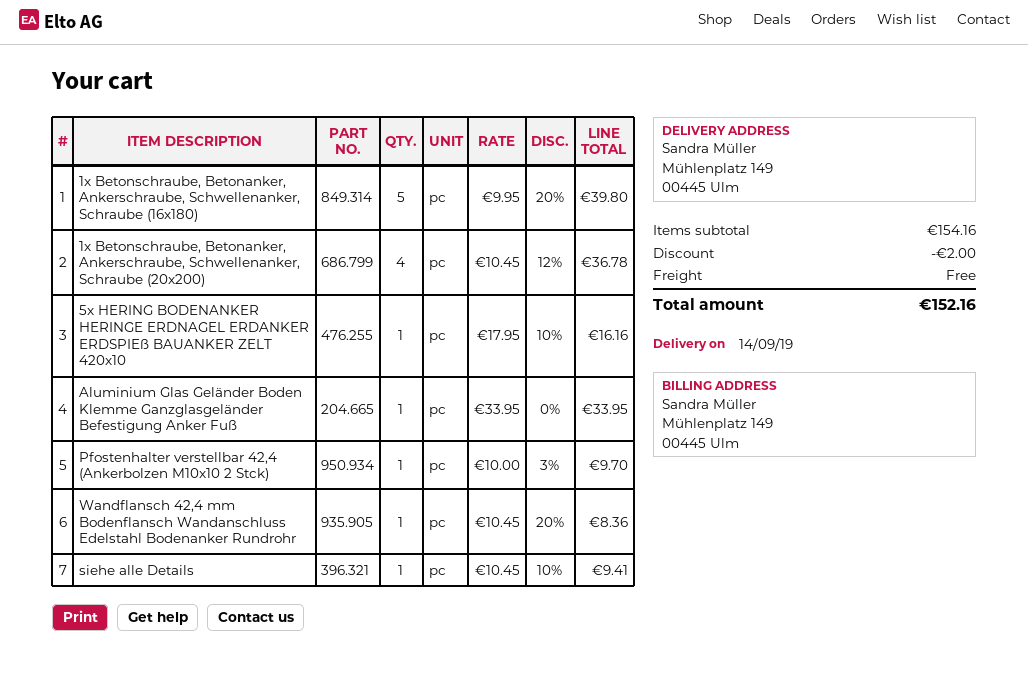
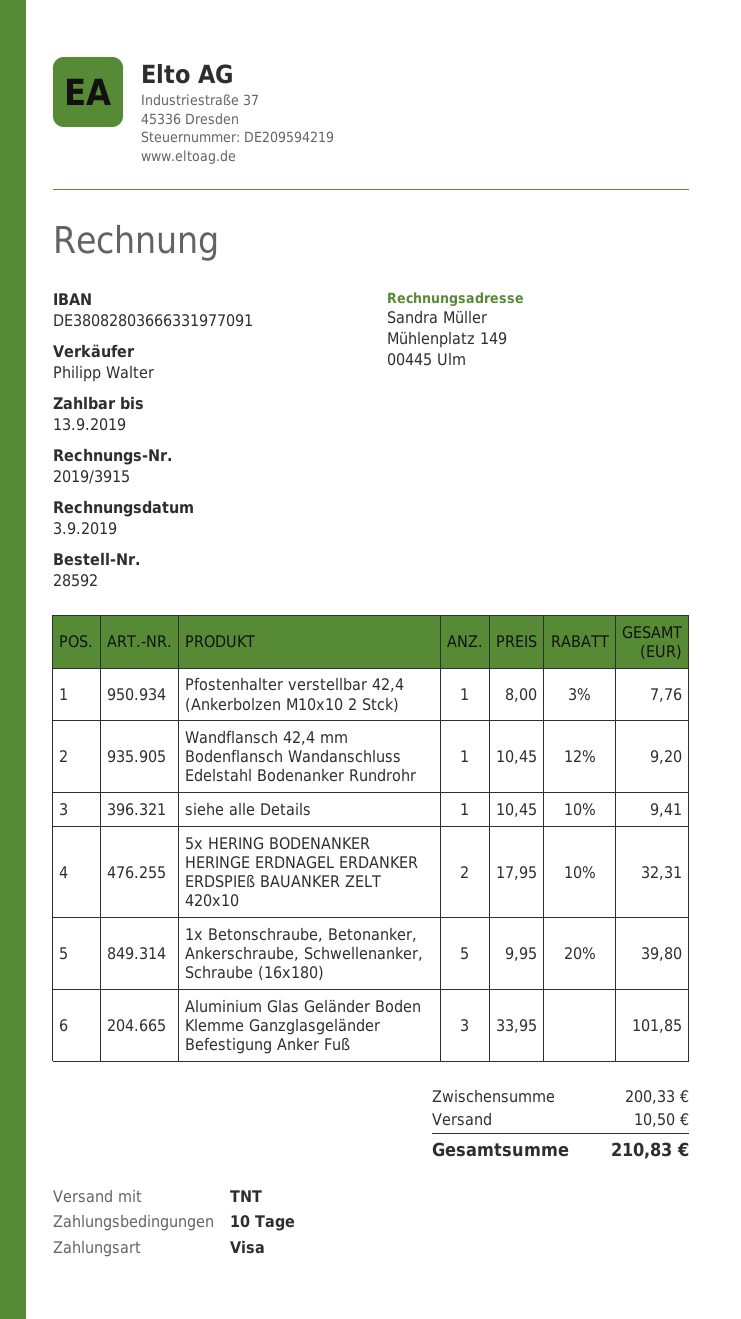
1x Betonschraube, Betonanker, Ankerschraube, Schwellenanker, Schraube (20x200): 4 x 10.45 - 12% = 36.78 -> none
5x HERING BODENANKER HERINGE ERDNAGEL ERDANKER ERDSPIEß BAUANKER ZELT 420x10: 1 x 17.95 - 10% = 16.16 -> 2 x 17.95 - 10% = 32.31
Aluminium Glas Geländer Boden Klemme Ganzglasgeländer Befestigung Anker Fuß: 1 x 33.95 = 33.95 -> 3 x 33.95 = 101.85
Pfostenhalter verstellbar 42,4 (Ankerbolzen M10x10 2 Stck): 1 x 10.00 - 3% = 9.70 -> 1 x 8.00 - 3% = 7.76
Wandflansch 42,4 mm Bodenflansch Wandanschluss Edelstahl Bodenanker Rundrohr: 1 x 10.45 - 20% = 8.36 -> 1 x 10.45 - 12% = 9.20
subtotal: 154.16 -> 200.33
discount: 2.00 -> none
shipping: 0.00 -> 10.50
total: 152.16 -> 210.83

